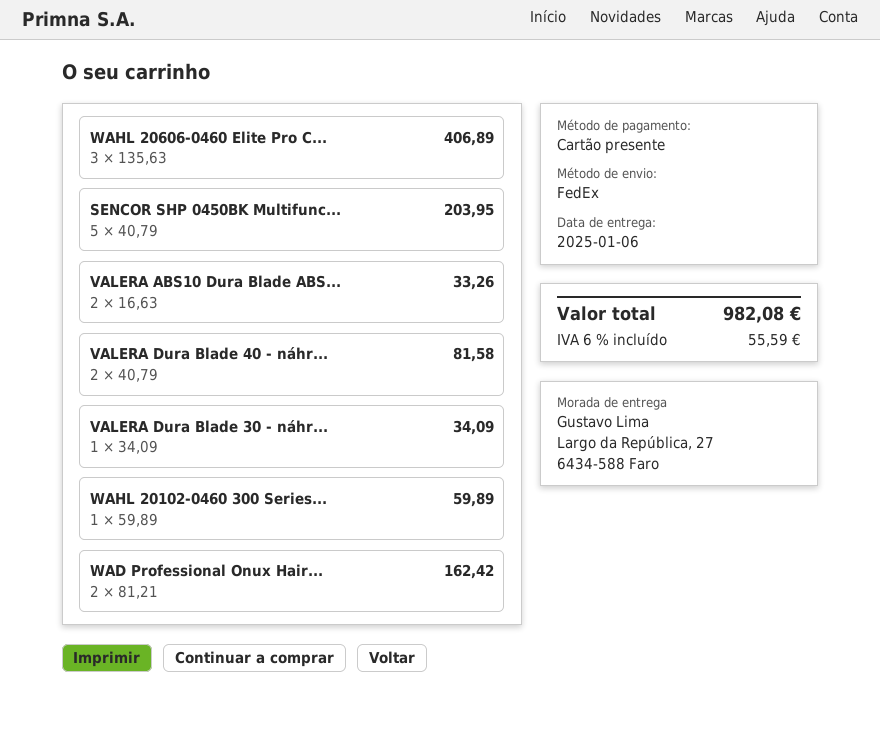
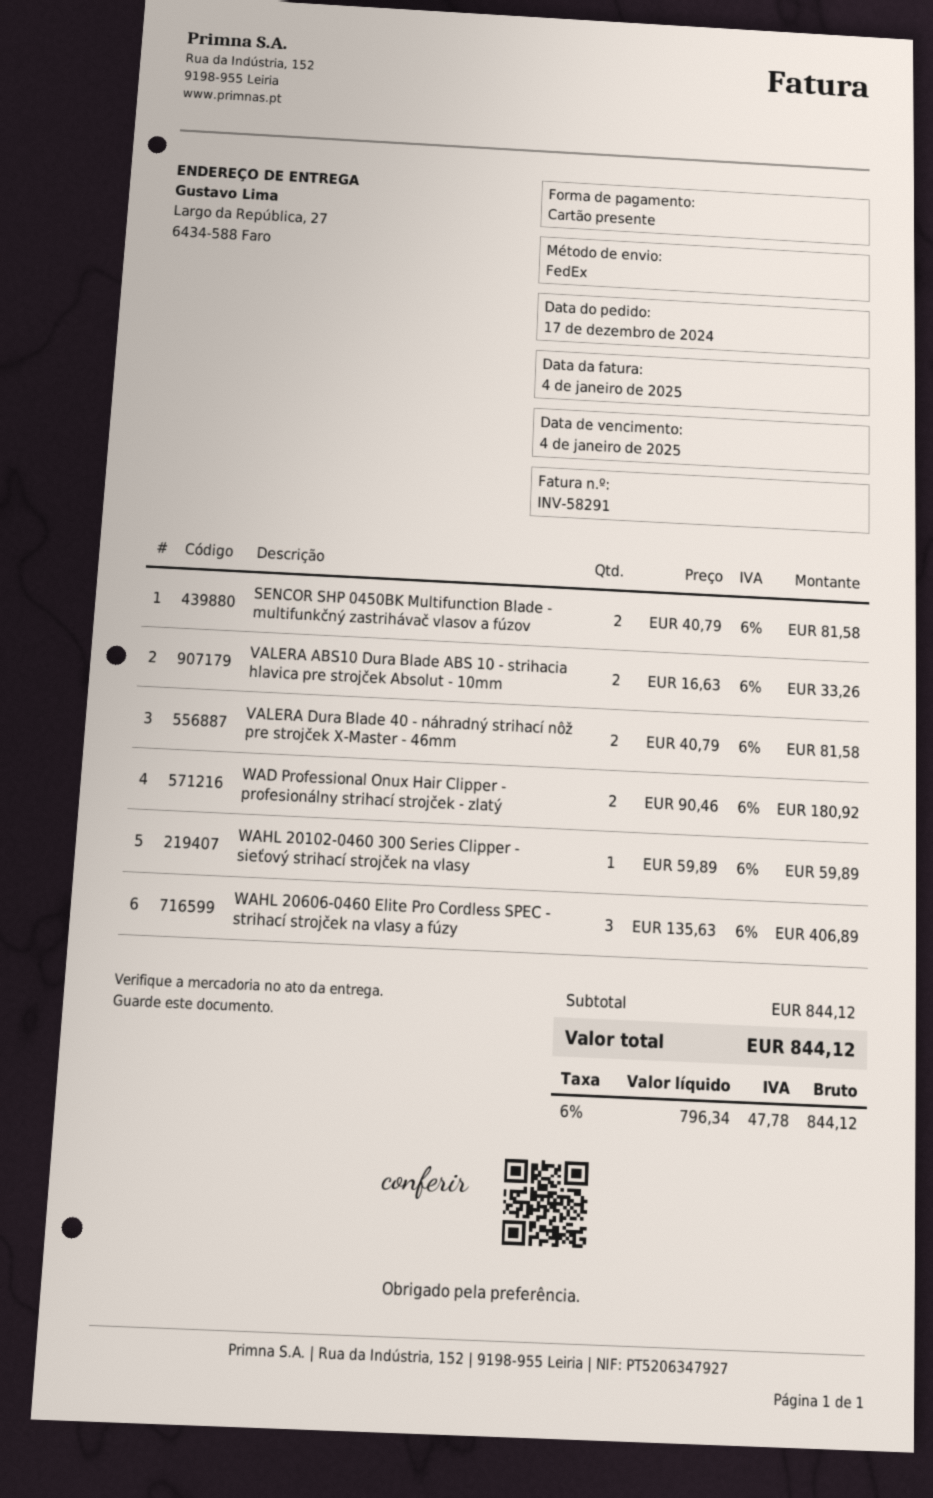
SENCOR SHP 0450BK Multifunc...: 5 x 40.79 = 203.95 -> 2 x 40.79 = 81.58
VALERA Dura Blade 30 - náhr...: 1 x 34.09 = 34.09 -> none
WAD Professional Onux Hair...: 2 x 81.21 = 162.42 -> 2 x 90.46 = 180.92
tax: 6% = 55.59 -> 6% = 47.78
total: 982.08 -> 844.12

